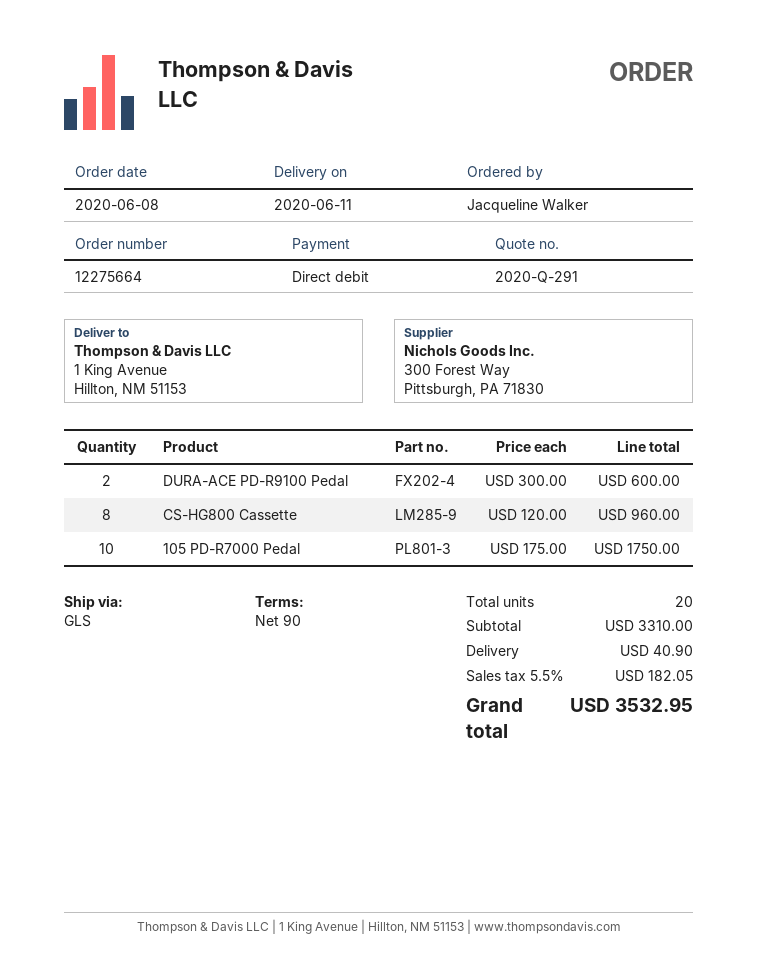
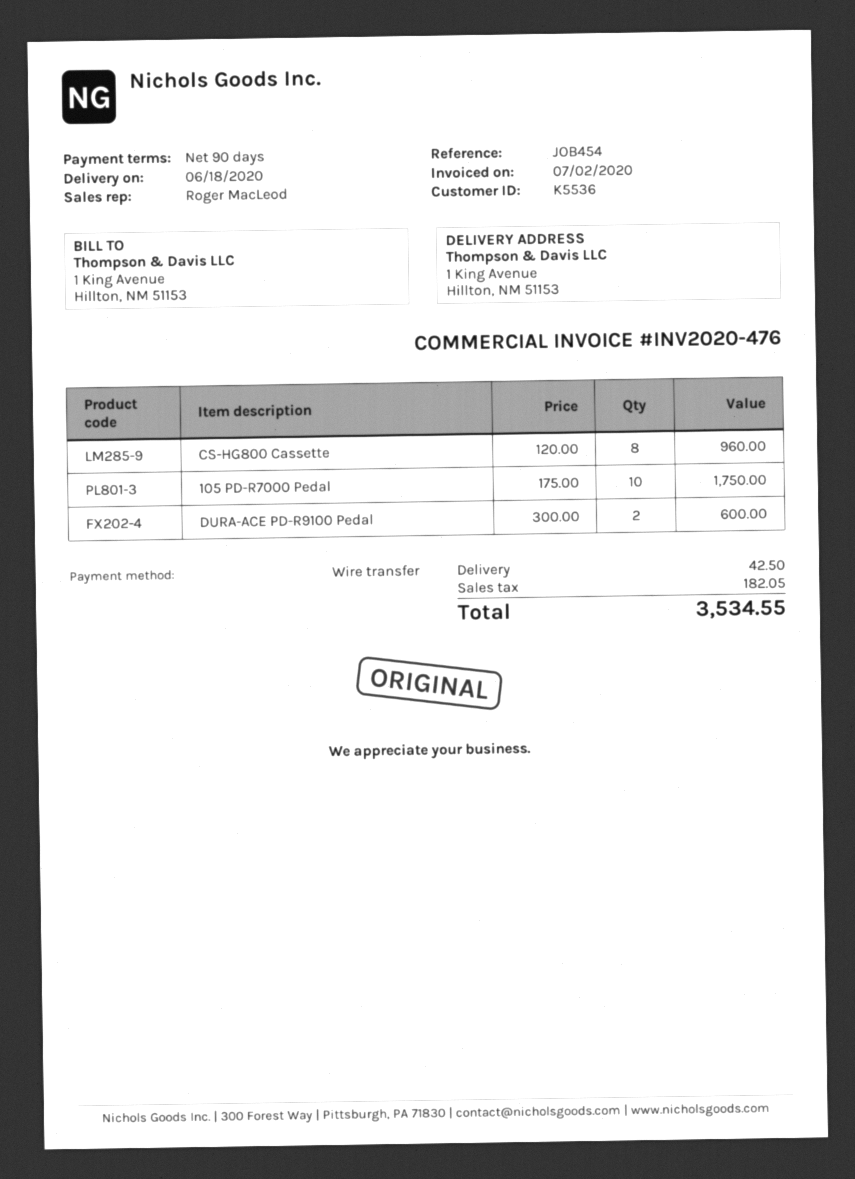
delivery date: 2020-06-11 -> 2020-06-18
payment method: direct debit -> bank transfer
shipping: 40.90 -> 42.50
total: 3532.95 -> 3534.55

